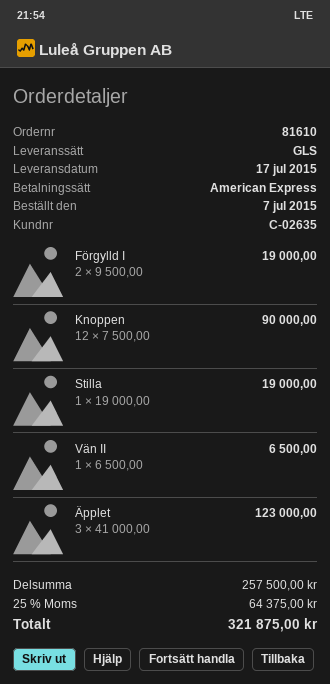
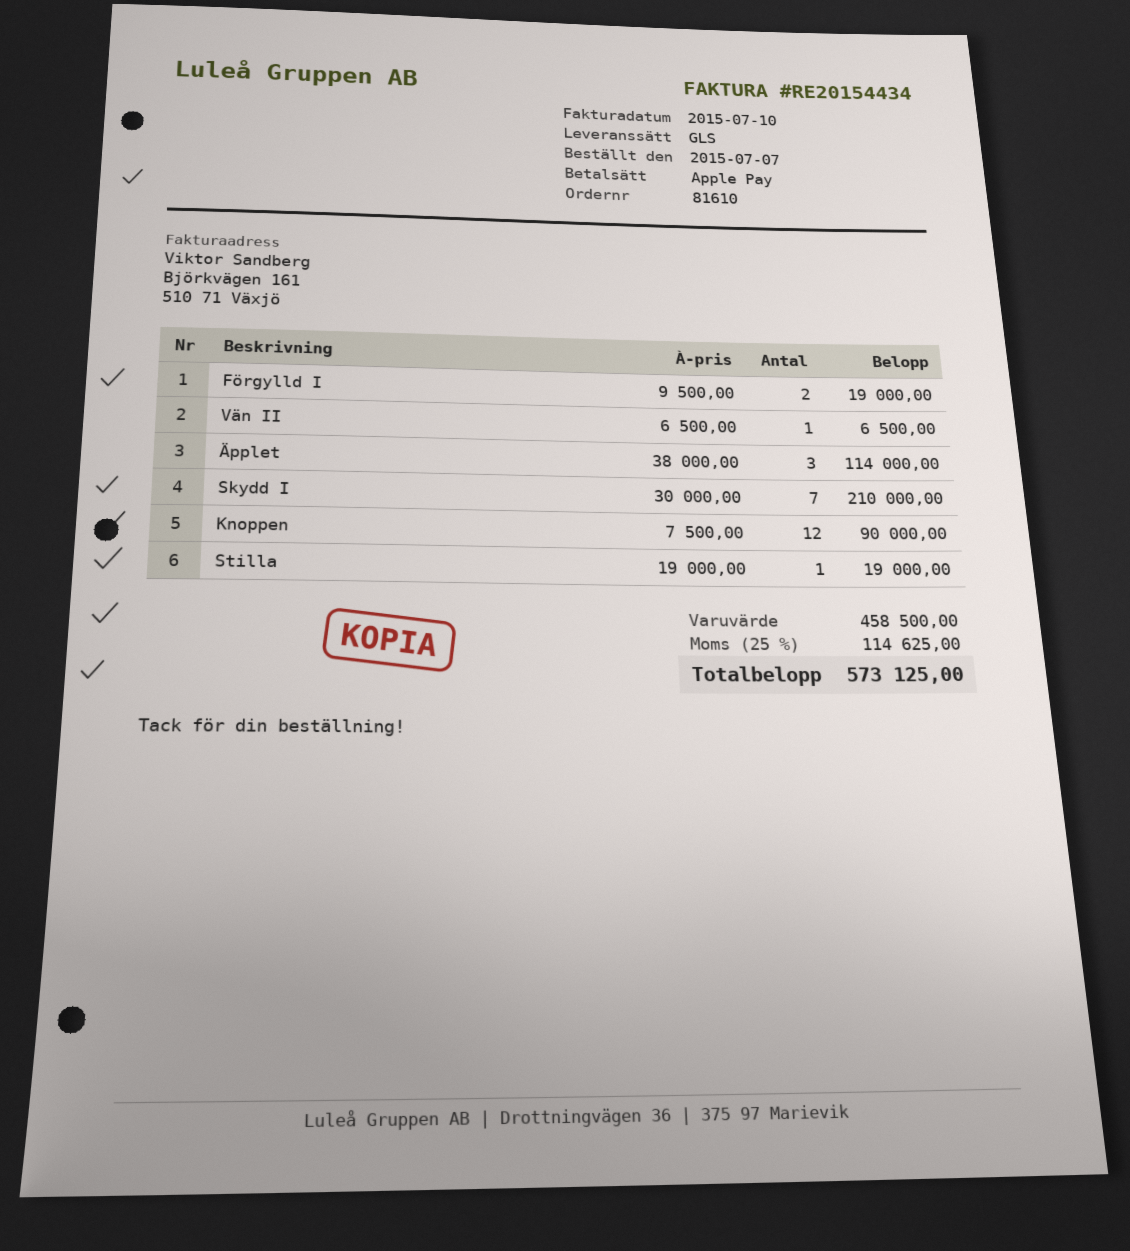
payment method: American Express -> Apple Pay
Äpplet: 3 x 41000.00 = 123000.00 -> 3 x 38000.00 = 114000.00
Skydd I: none -> 7 x 30000.00 = 210000.00
subtotal: 257500.00 -> 458500.00
tax: 25% = 64375.00 -> 25% = 114625.00
total: 321875.00 -> 573125.00

